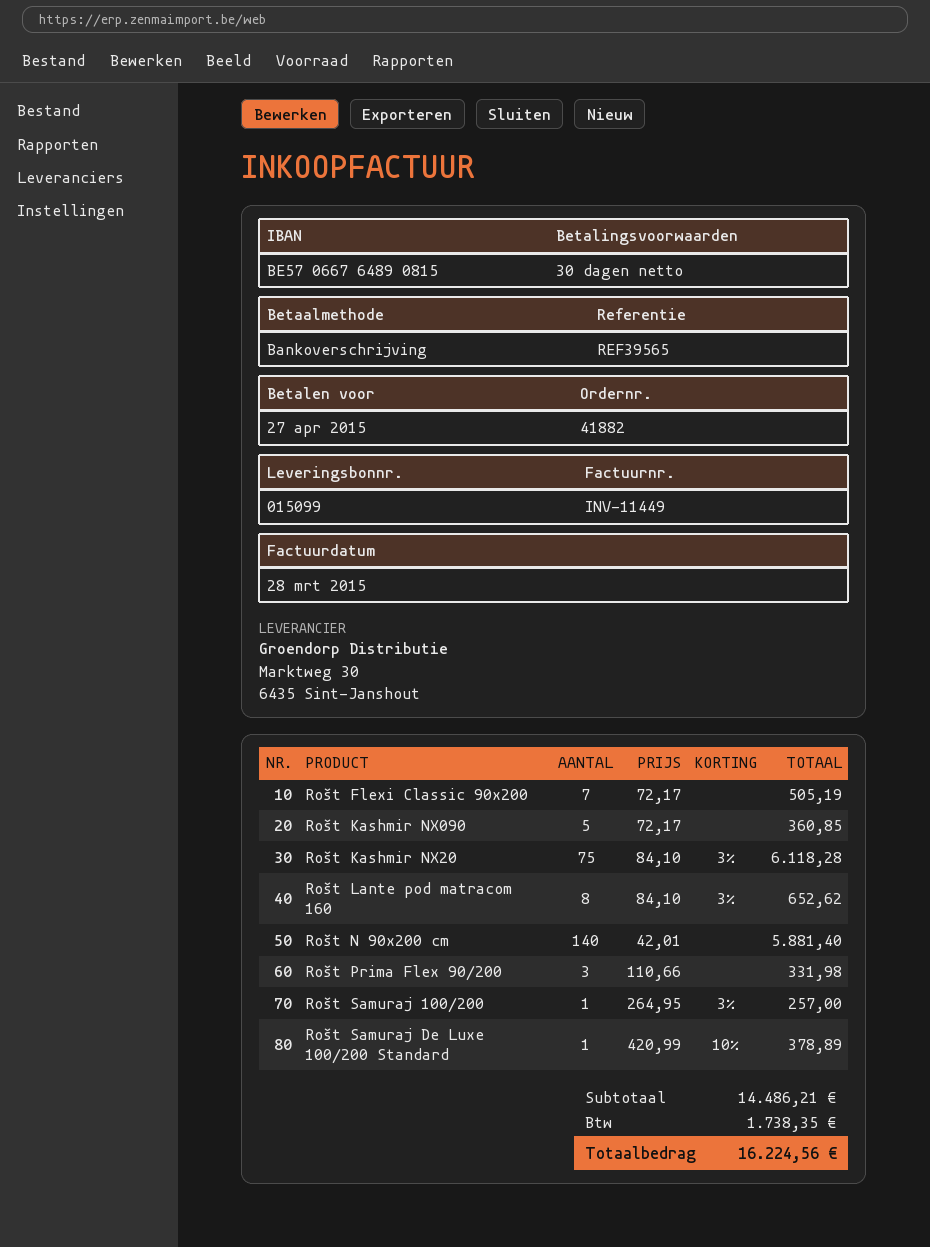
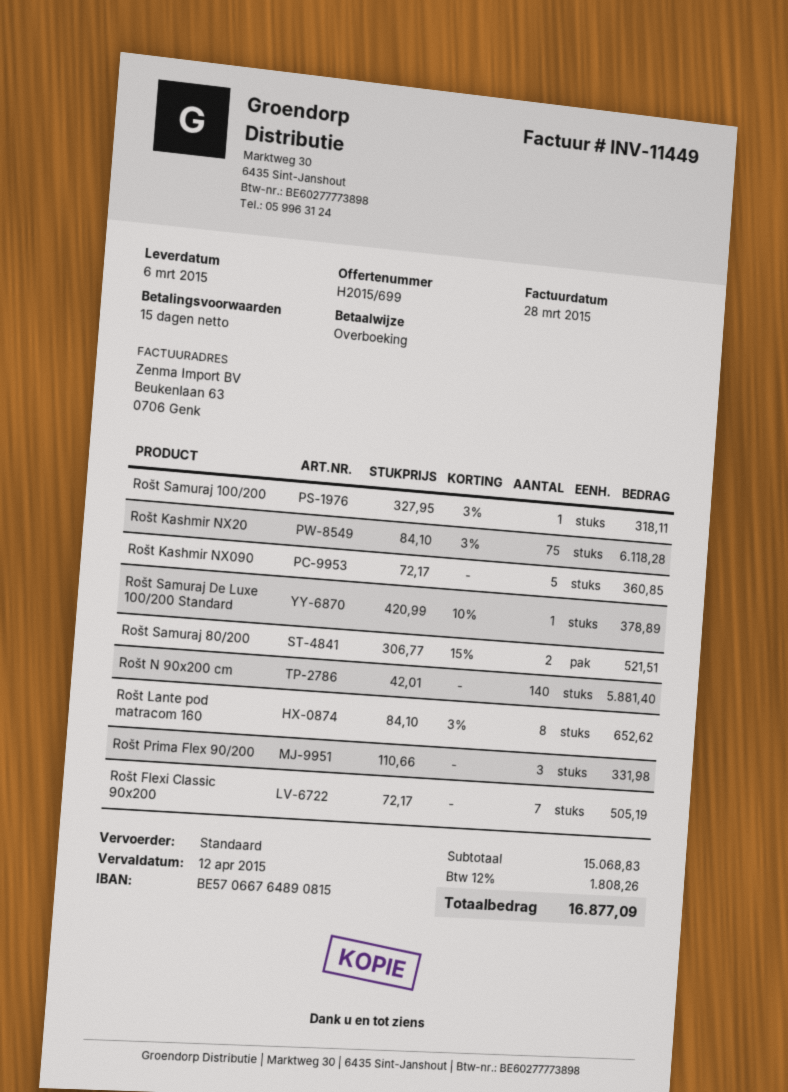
payment terms: 30 days -> 15 days
due date: 2015-04-27 -> 2015-04-12
Rošt Samuraj 100/200: 1 x 264.95 - 3% = 257.00 -> 1 x 327.95 - 3% = 318.11
Rošt Samuraj 80/200: none -> 2 x 306.77 - 15% = 521.51
subtotal: 14486.21 -> 15068.83
tax: 1738.35 -> 1808.26
total: 16224.56 -> 16877.09

